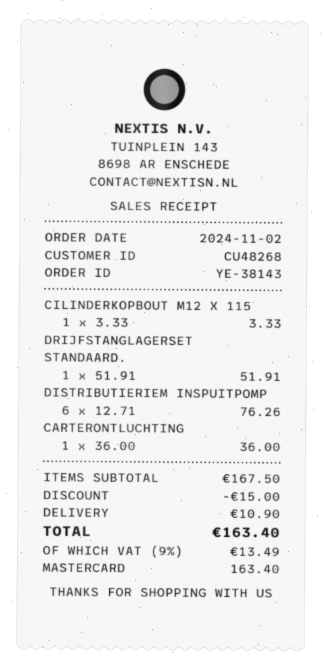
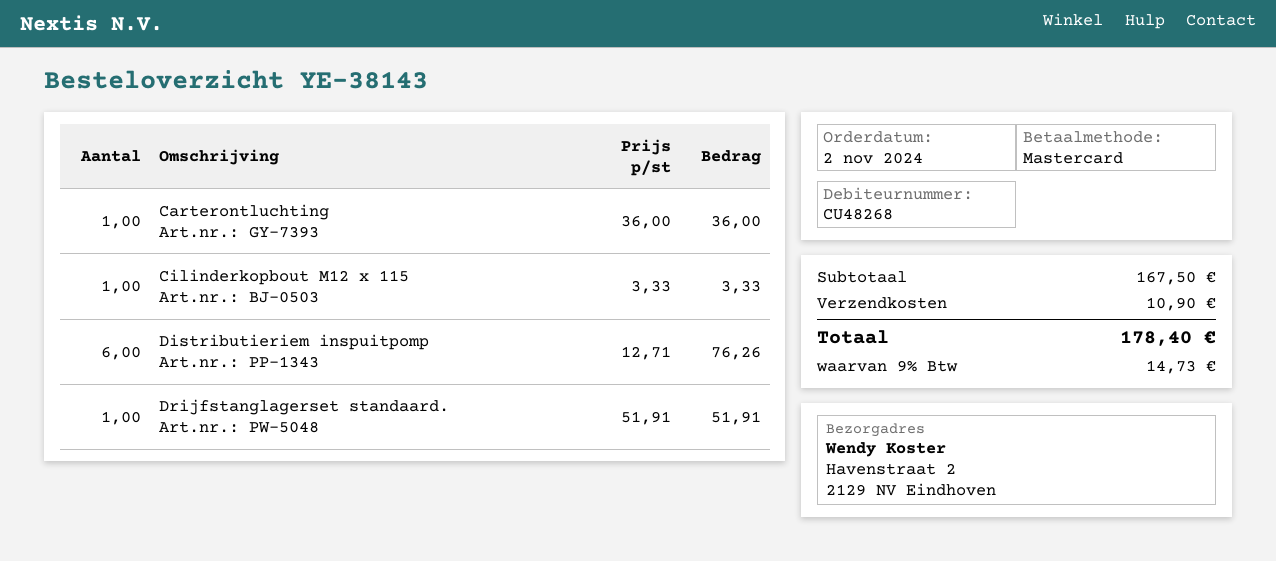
discount: 15.00 -> none
tax: 9% = 13.49 -> 9% = 14.73
total: 163.40 -> 178.40

